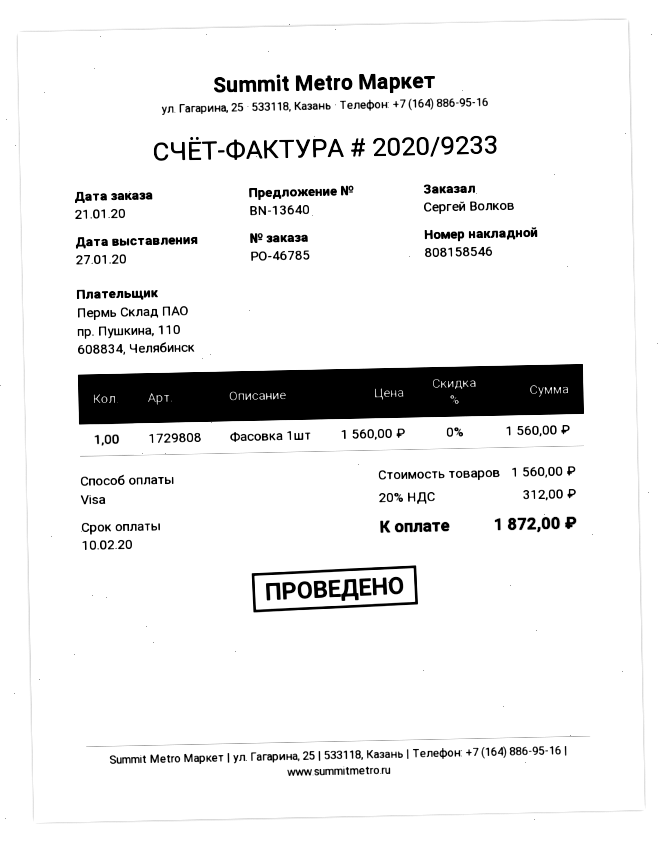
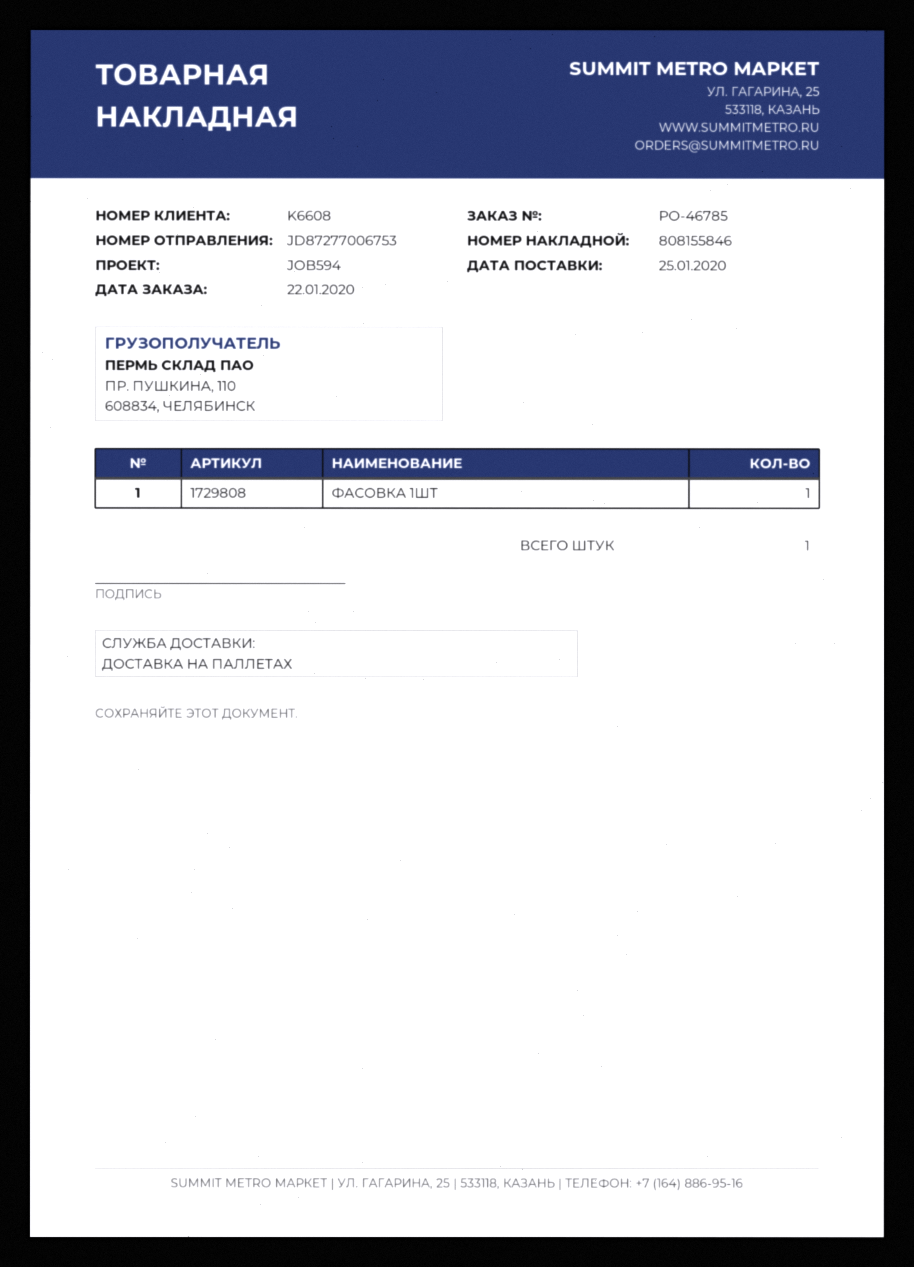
order date: 2020-01-21 -> 2020-01-22
delivery note number: 808158546 -> 808155846

